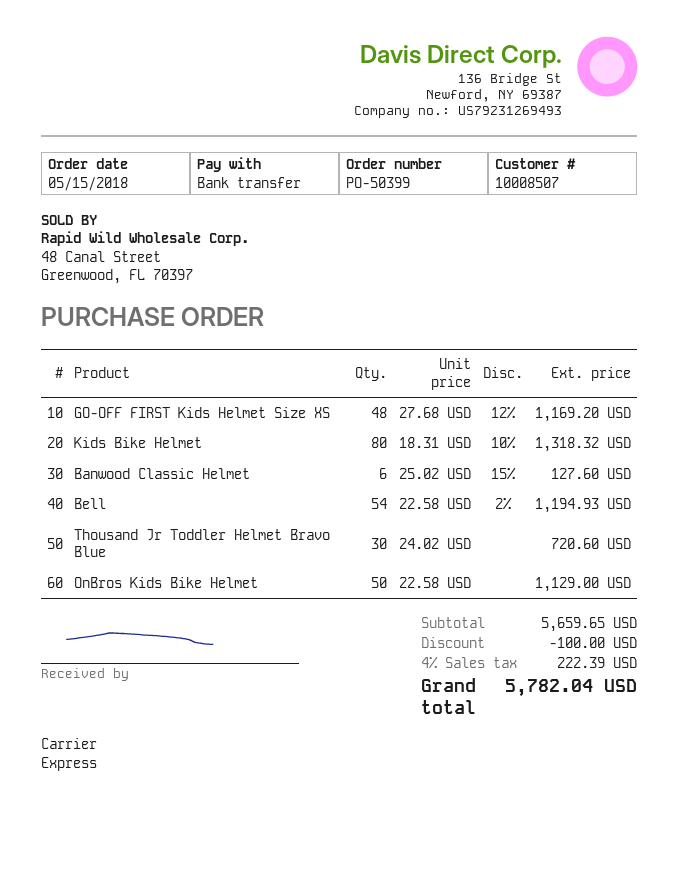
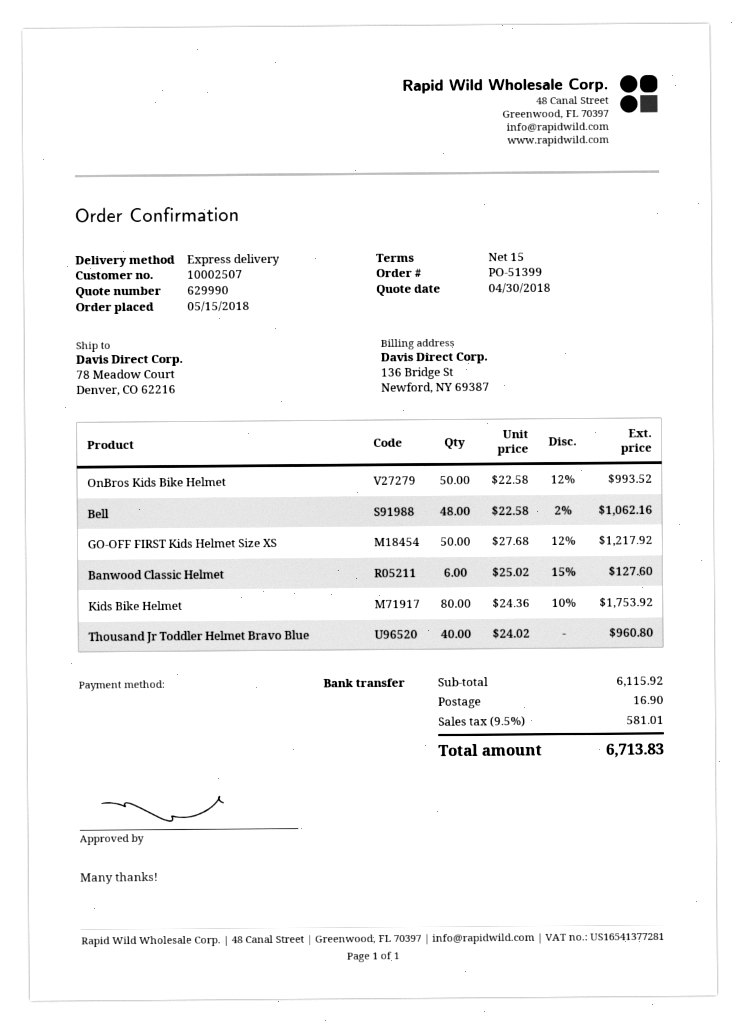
order number: PO-50399 -> PO-51399
customer number: 10008507 -> 10002507
GO-OFF FIRST Kids Helmet Size XS: 48 x 27.68 - 12% = 1169.20 -> 50 x 27.68 - 12% = 1217.92
Kids Bike Helmet: 80 x 18.31 - 10% = 1318.32 -> 80 x 24.36 - 10% = 1753.92
Bell: 54 x 22.58 - 2% = 1194.93 -> 48 x 22.58 - 2% = 1062.16
Thousand Jr Toddler Helmet Bravo Blue: 30 x 24.02 = 720.60 -> 40 x 24.02 = 960.80
OnBros Kids Bike Helmet: 50 x 22.58 = 1129.00 -> 50 x 22.58 - 12% = 993.52
subtotal: 5659.65 -> 6115.92
discount: 100.00 -> none
shipping: none -> 16.90
tax: 4% = 222.39 -> 9.5% = 581.01
total: 5782.04 -> 6713.83

